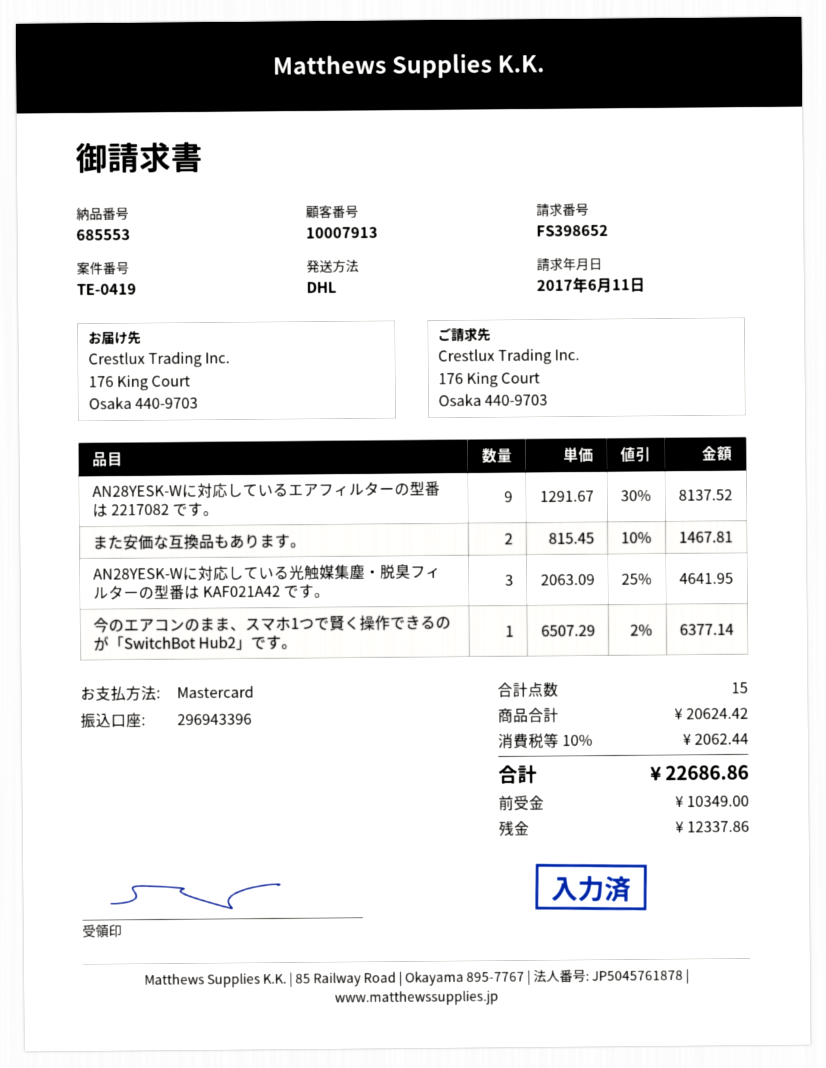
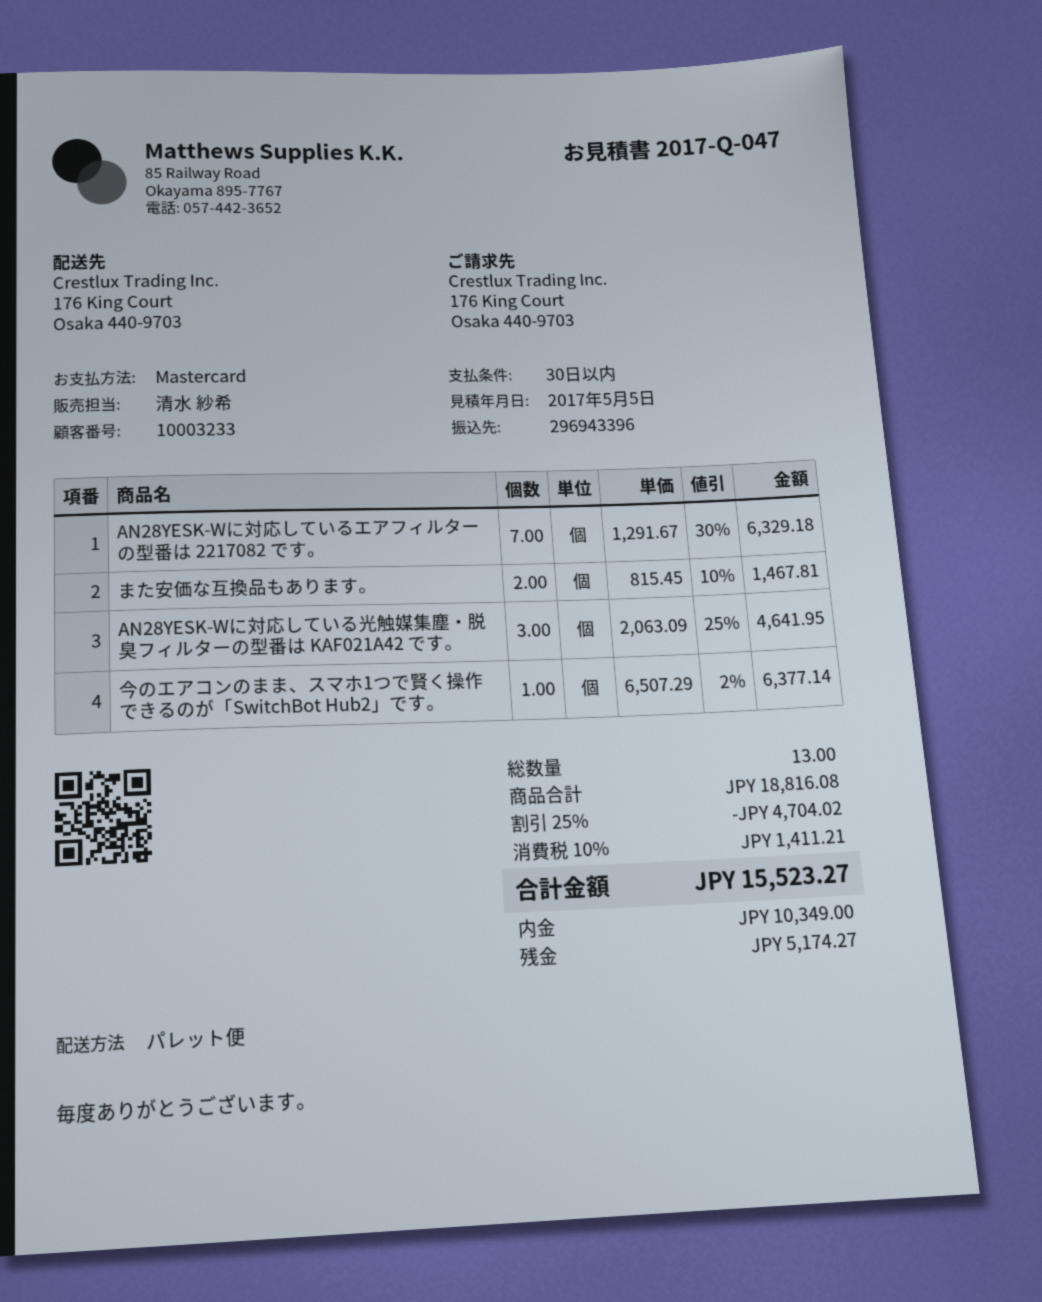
customer number: 10007913 -> 10003233
shipping method: DHL -> pallet freight
AN28YESK-Wに対応しているエアフィルターの型番は 2217082 です。: 9 x 1291.67 - 30% = 8137.52 -> 7 x 1291.67 - 30% = 6329.18
total quantity: 15 -> 13
subtotal: 20624.42 -> 18816.08
discount: none -> 25% = 4704.02
tax: 10% = 2062.44 -> 10% = 1411.21
total: 22686.86 -> 15523.27
balance: 12337.86 -> 5174.27

